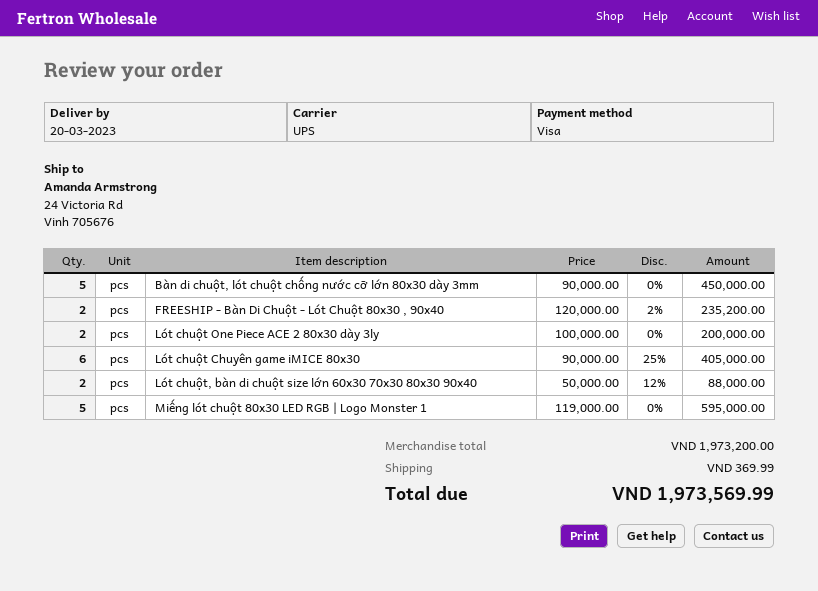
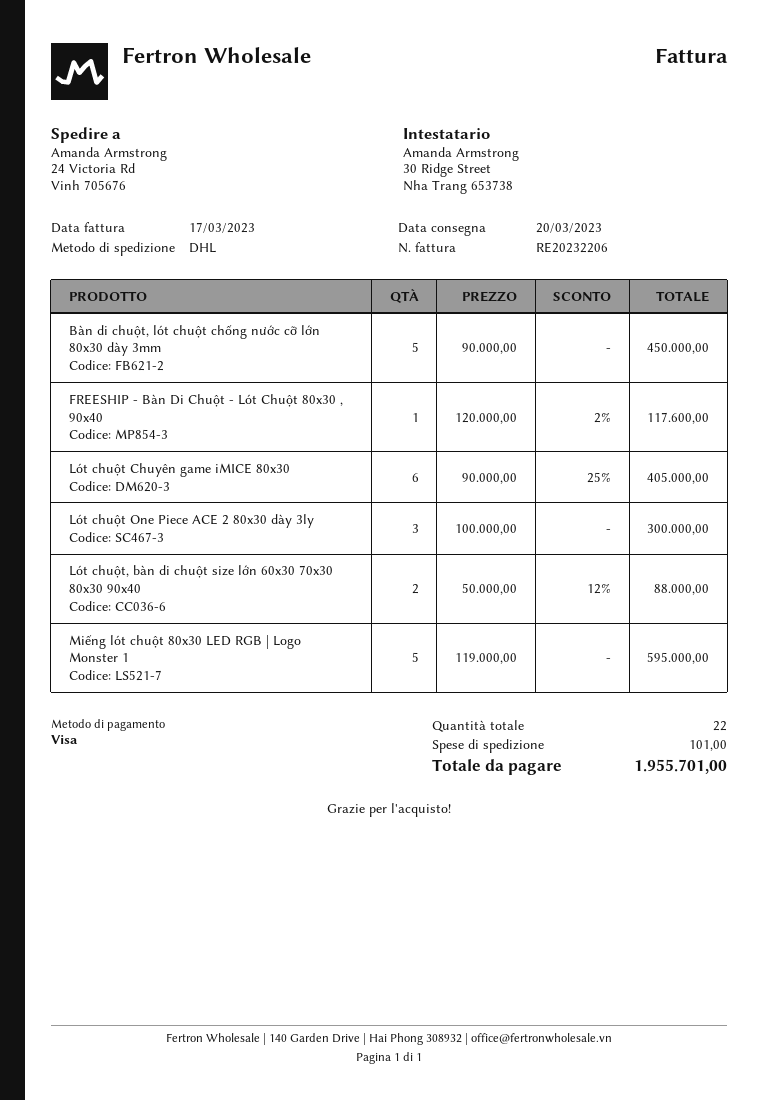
shipping method: UPS -> DHL
FREESHIP - Bàn Di Chuột - Lót Chuột 80x30 , 90x40: 2 x 120000.00 - 2% = 235200.00 -> 1 x 120000.00 - 2% = 117600.00
Lót chuột One Piece ACE 2 80x30 dày 3ly: 2 x 100000.00 = 200000.00 -> 3 x 100000.00 = 300000.00
shipping: 369.99 -> 101.00
total: 1973569.99 -> 1955701.00

